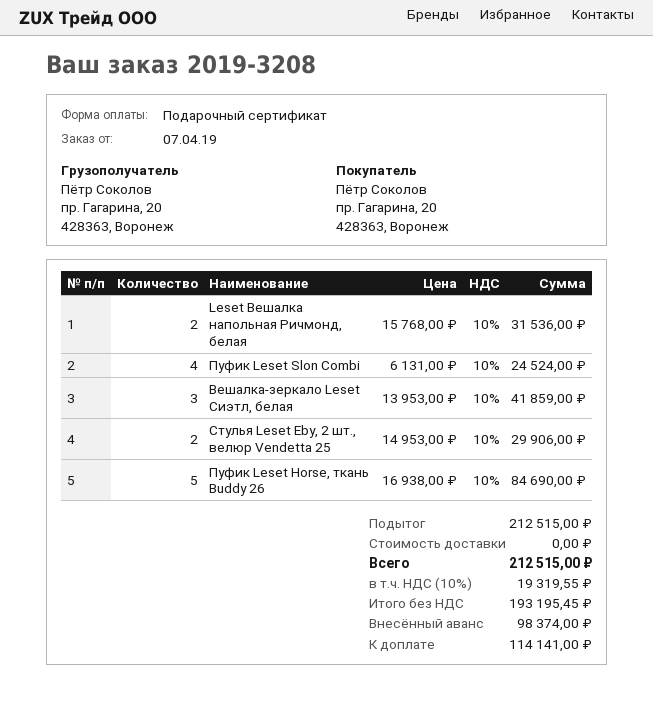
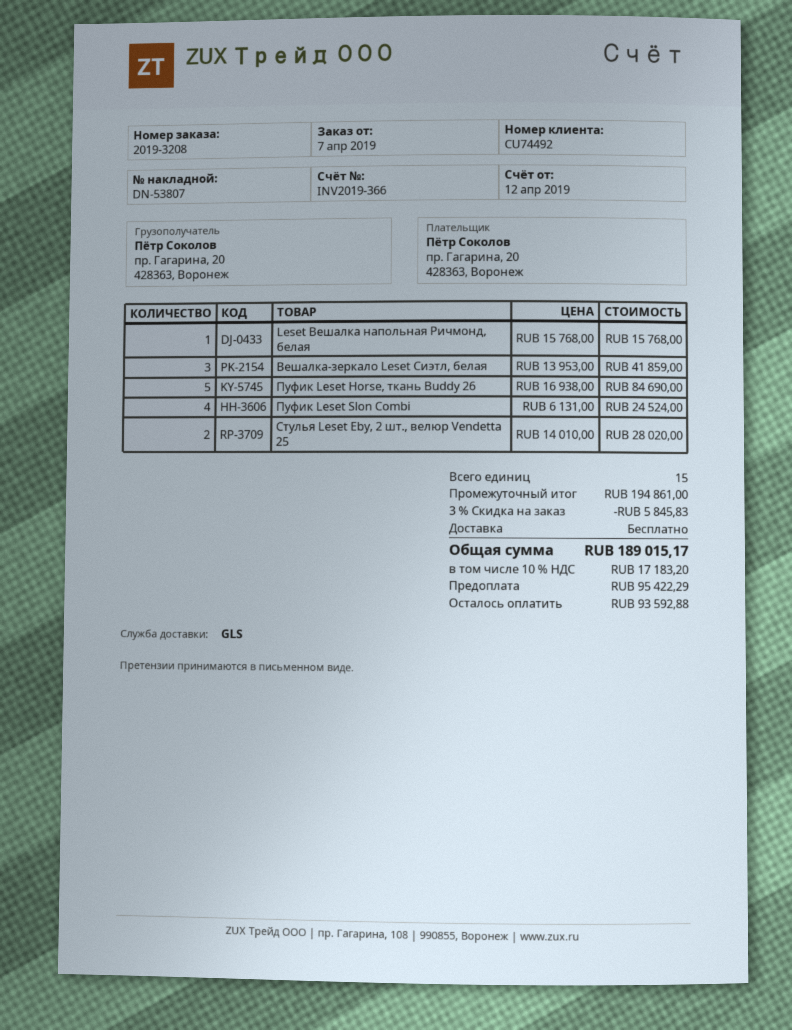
Leset Вешалка напольная Ричмонд, белая: 2 x 15768.00 = 31536.00 -> 1 x 15768.00 = 15768.00
Стулья Leset Eby, 2 шт., велюр Vendetta 25: 2 x 14953.00 = 29906.00 -> 2 x 14010.00 = 28020.00
subtotal: 212515.00 -> 194861.00
discount: none -> 3% = 5845.83
tax: 10% = 19319.55 -> 10% = 17183.20
total: 212515.00 -> 189015.17
deposit: 98374.00 -> 95422.29
balance: 114141.00 -> 93592.88

